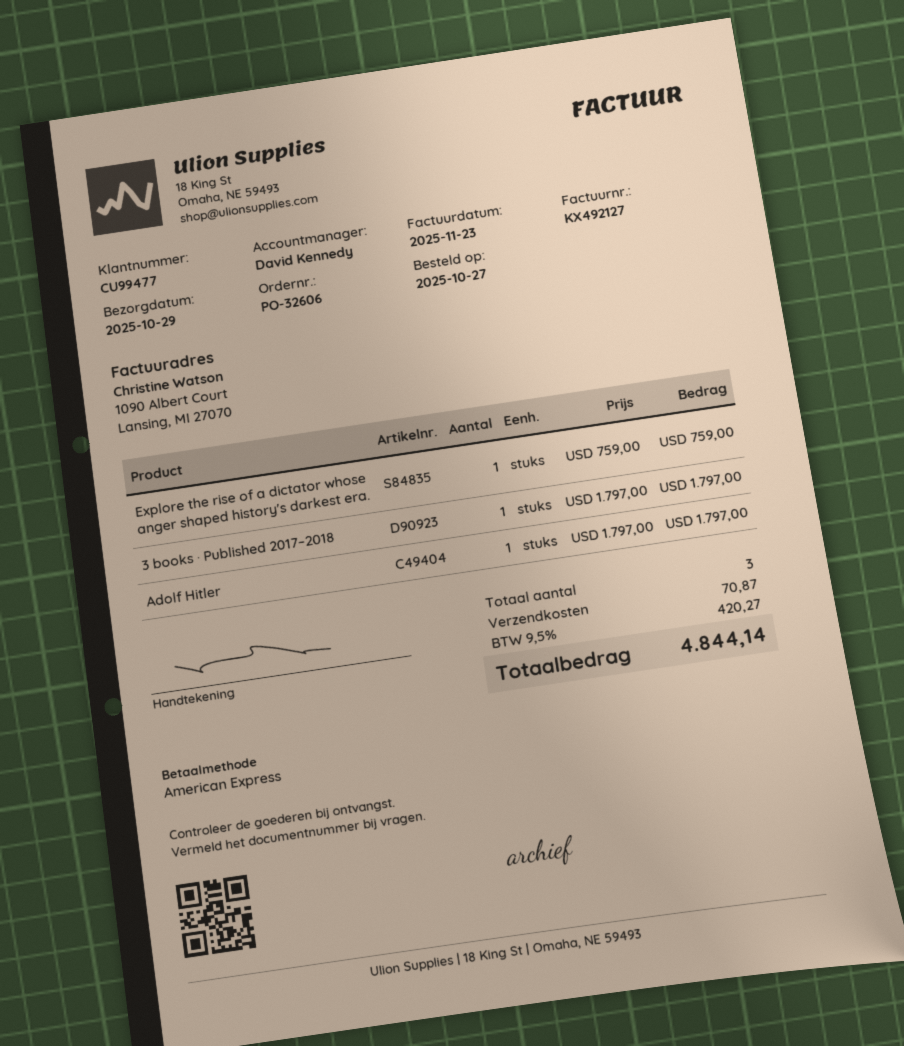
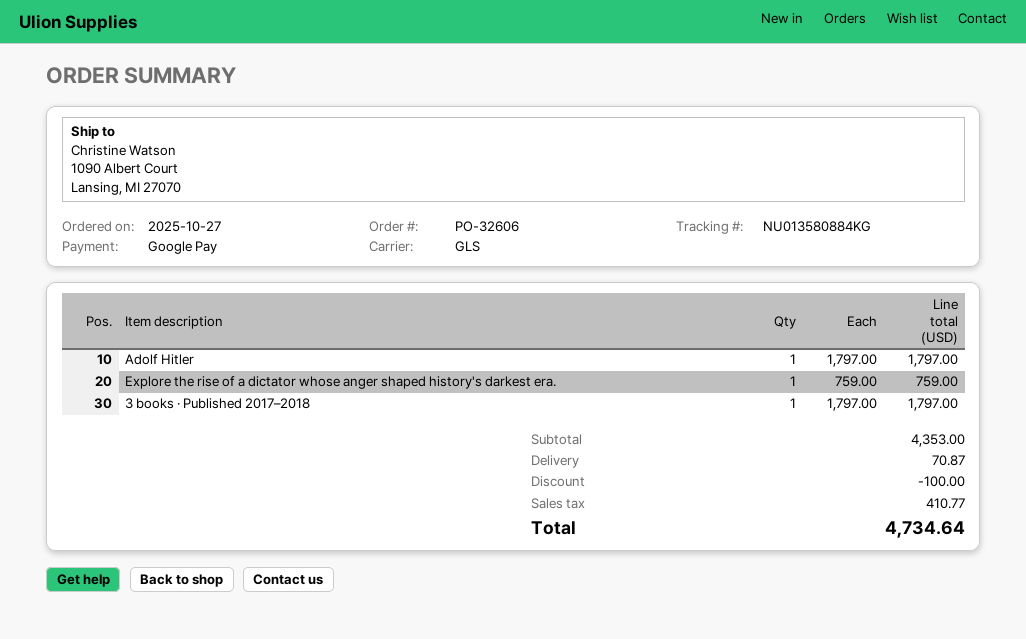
payment method: American Express -> Google Pay
discount: none -> 100.00
tax: 420.27 -> 410.77
total: 4844.14 -> 4734.64

